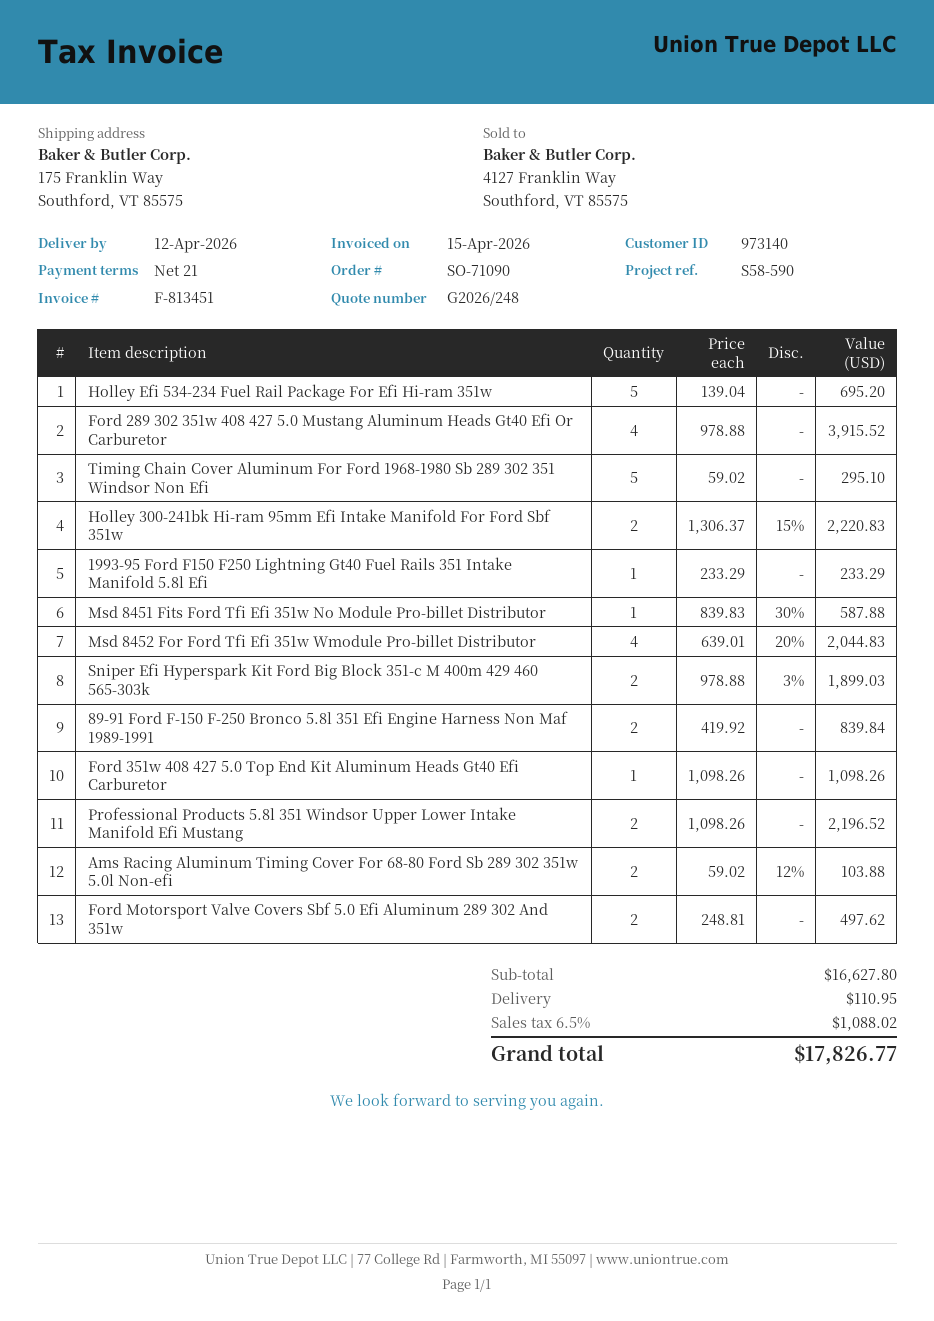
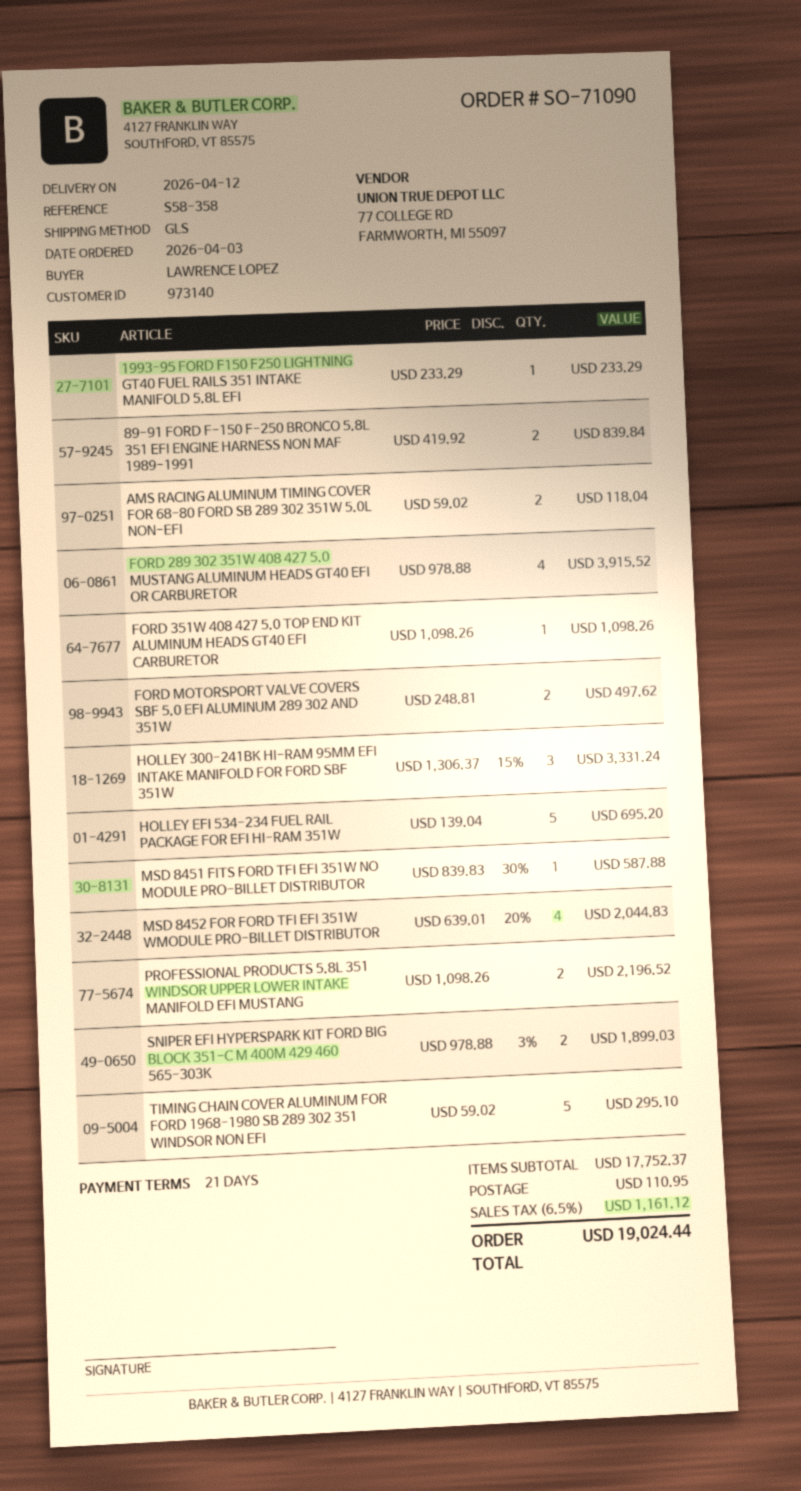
reference: S58-590 -> S58-358
Holley 300-241bk Hi-ram 95mm Efi Intake Manifold For Ford Sbf 351w: 2 x 1306.37 - 15% = 2220.83 -> 3 x 1306.37 - 15% = 3331.24
Ams Racing Aluminum Timing Cover For 68-80 Ford Sb 289 302 351w 5.0l Non-efi: 2 x 59.02 - 12% = 103.88 -> 2 x 59.02 = 118.04
subtotal: 16627.80 -> 17752.37
tax: 6.5% = 1088.02 -> 6.5% = 1161.12
total: 17826.77 -> 19024.44

